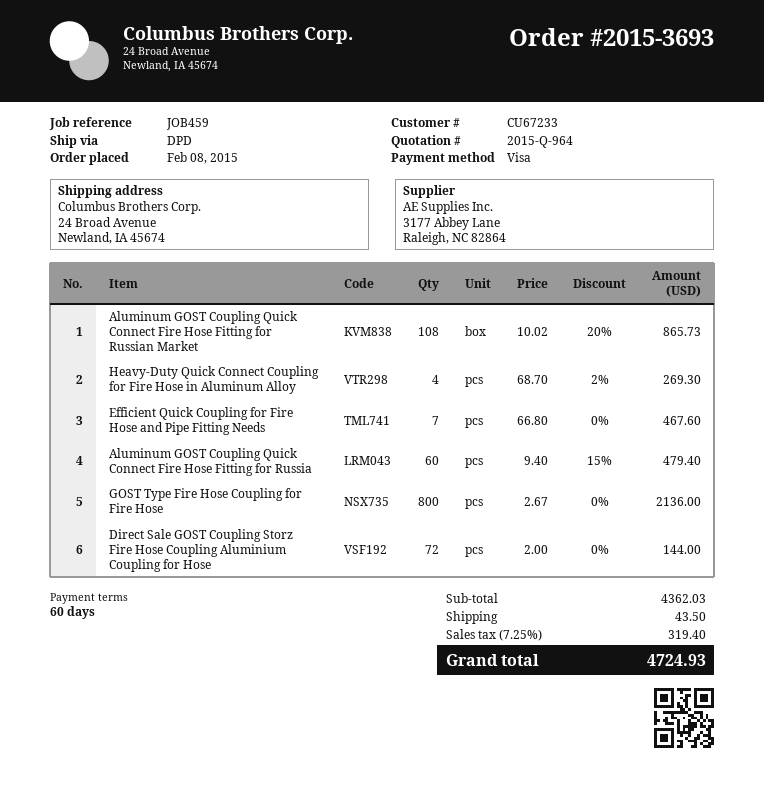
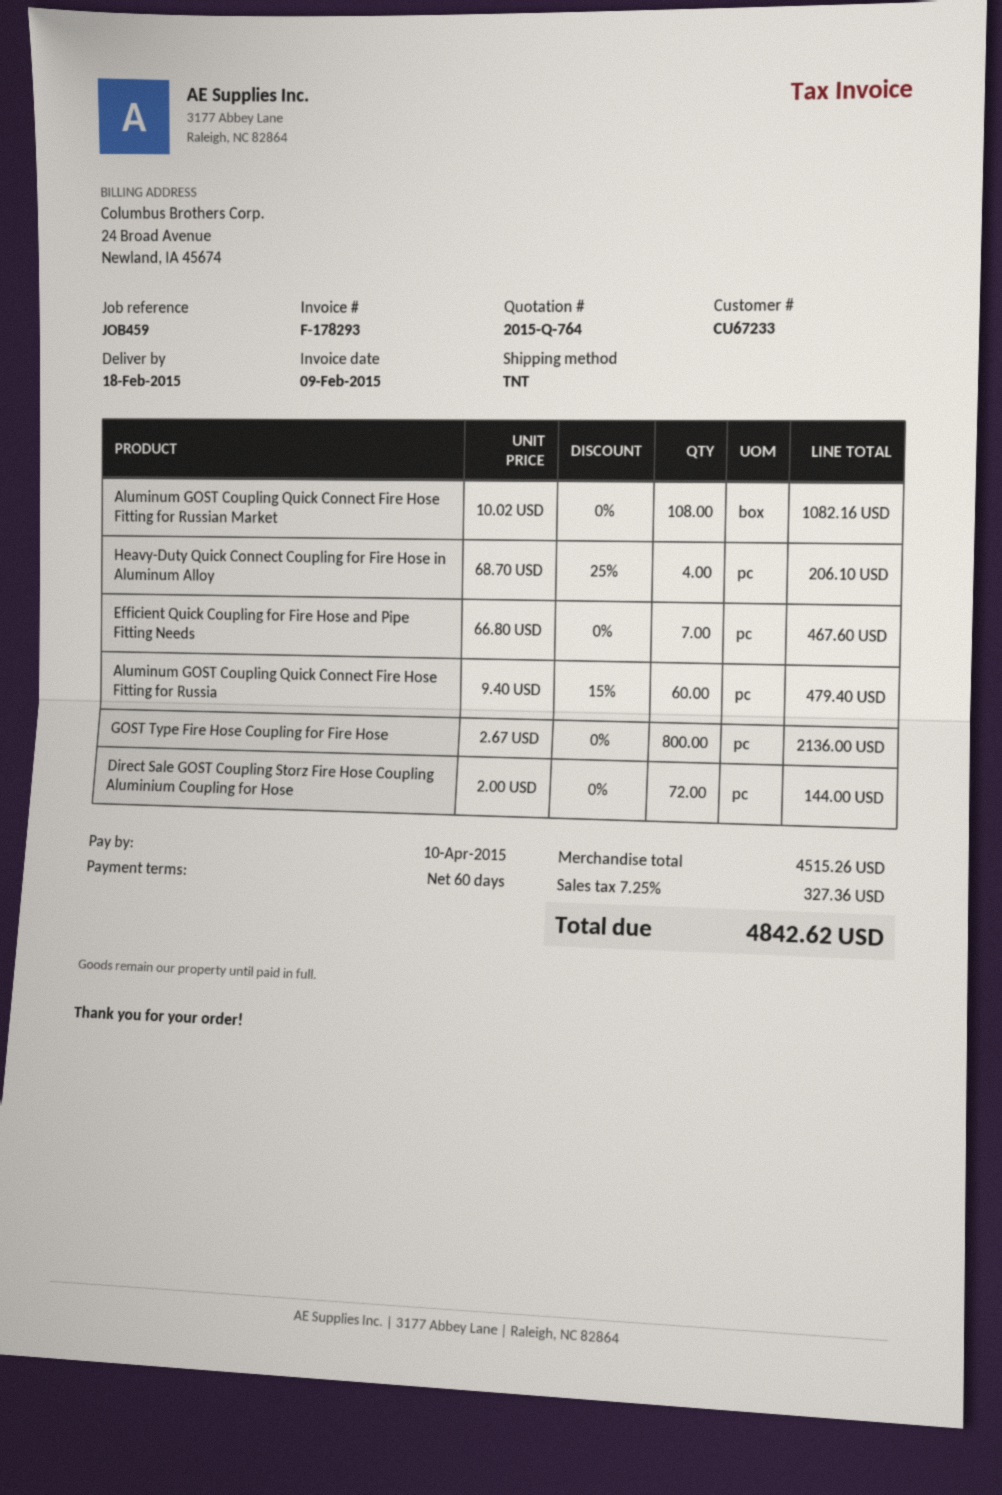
quote number: 2015-Q-964 -> 2015-Q-764
shipping method: DPD -> TNT
Aluminum GOST Coupling Quick Connect Fire Hose Fitting for Russian Market: 108 x 10.02 - 20% = 865.73 -> 108 x 10.02 = 1082.16
Heavy-Duty Quick Connect Coupling for Fire Hose in Aluminum Alloy: 4 x 68.70 - 2% = 269.30 -> 4 x 68.70 - 25% = 206.10
subtotal: 4362.03 -> 4515.26
shipping: 43.50 -> none
tax: 7.25% = 319.40 -> 7.25% = 327.36
total: 4724.93 -> 4842.62

